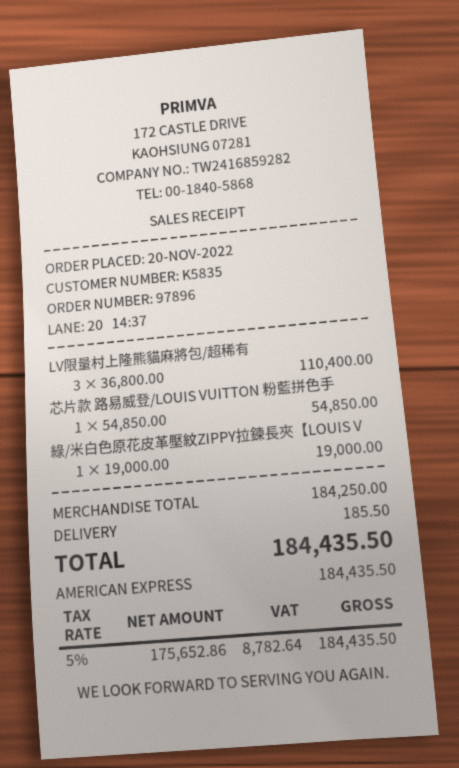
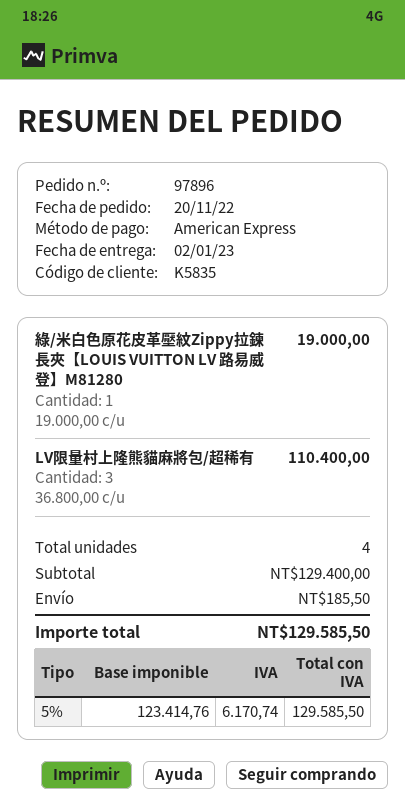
芯片款 路易威登/LOUIS VUITTON 粉藍拼色手: 1 x 54850.00 = 54850.00 -> none
subtotal: 184250.00 -> 129400.00
net: 175652.86 -> 123414.76
tax: 5% = 8782.64 -> 5% = 6170.74
total: 184435.50 -> 129585.50

